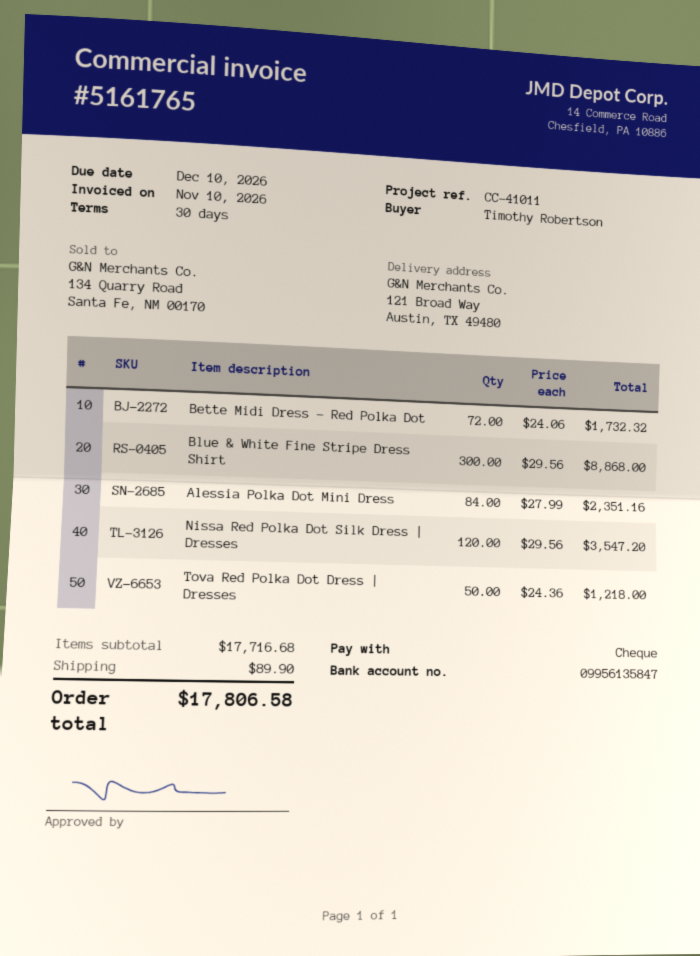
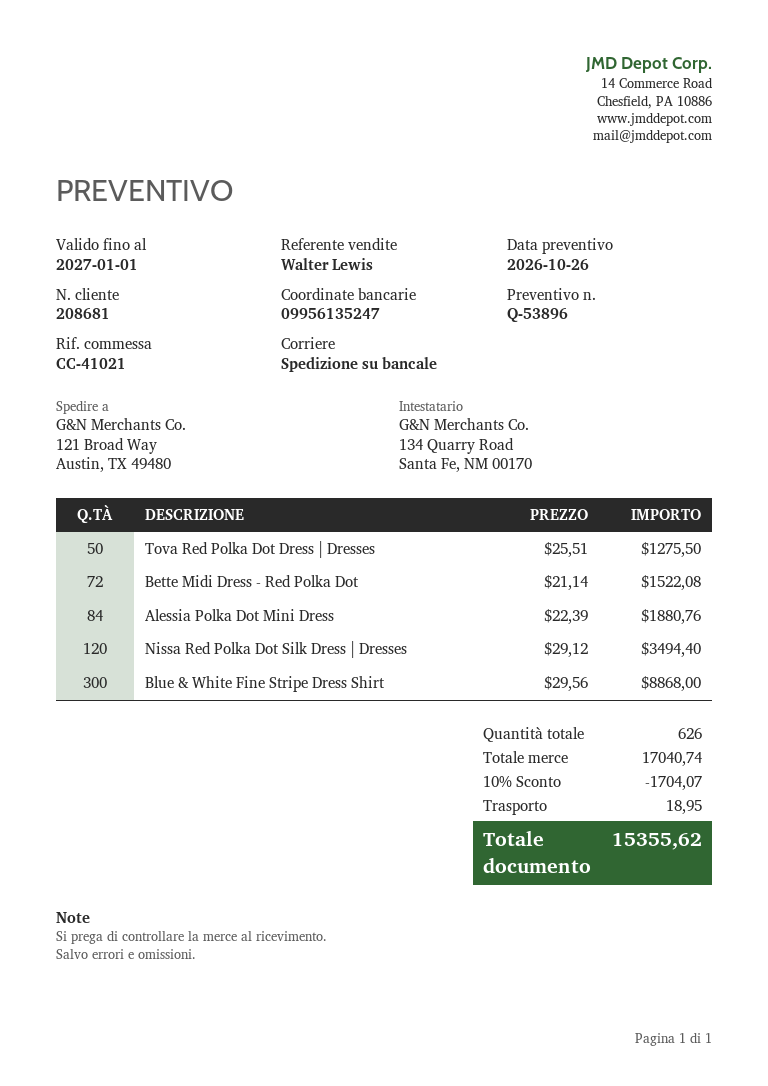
reference: CC-41011 -> CC-41021
bank account: 09956135847 -> 09956135247
Bette Midi Dress - Red Polka Dot: 72 x 24.06 = 1732.32 -> 72 x 21.14 = 1522.08
Alessia Polka Dot Mini Dress: 84 x 27.99 = 2351.16 -> 84 x 22.39 = 1880.76
Nissa Red Polka Dot Silk Dress | Dresses: 120 x 29.56 = 3547.20 -> 120 x 29.12 = 3494.40
Tova Red Polka Dot Dress | Dresses: 50 x 24.36 = 1218.00 -> 50 x 25.51 = 1275.50
subtotal: 17716.68 -> 17040.74
discount: none -> 10% = 1704.07
shipping: 89.90 -> 18.95
total: 17806.58 -> 15355.62

